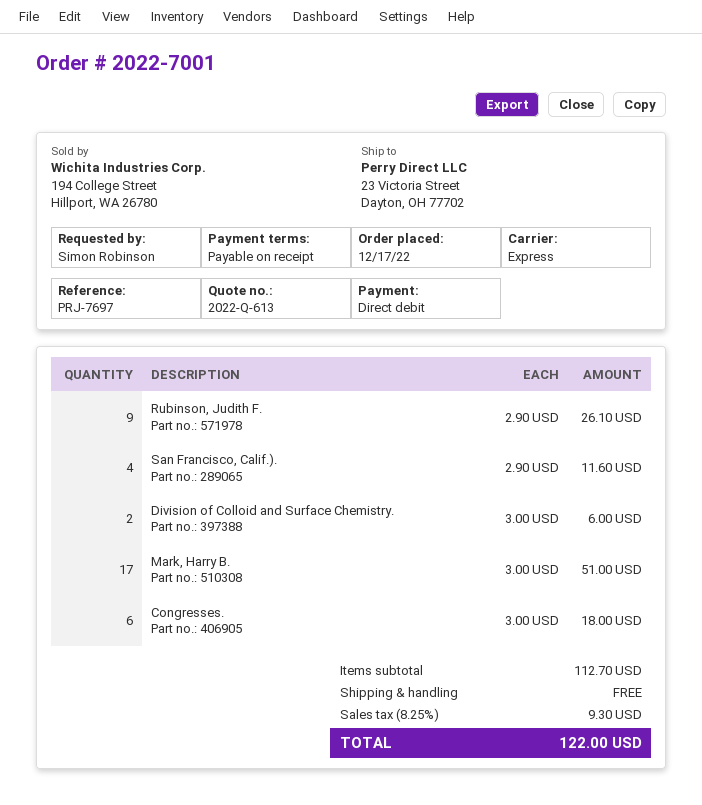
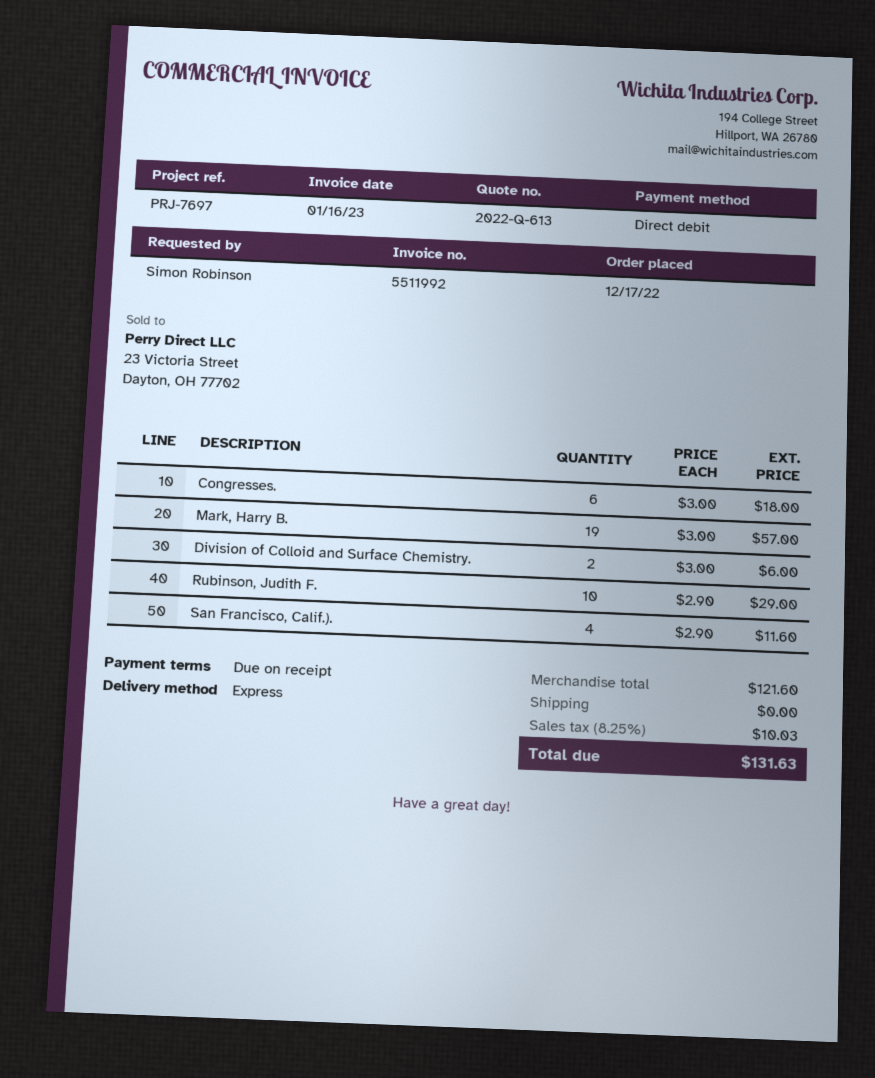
Rubinson, Judith F.: 9 x 2.90 = 26.10 -> 10 x 2.90 = 29.00
Mark, Harry B.: 17 x 3.00 = 51.00 -> 19 x 3.00 = 57.00
subtotal: 112.70 -> 121.60
tax: 8.25% = 9.30 -> 8.25% = 10.03
total: 122.00 -> 131.63

